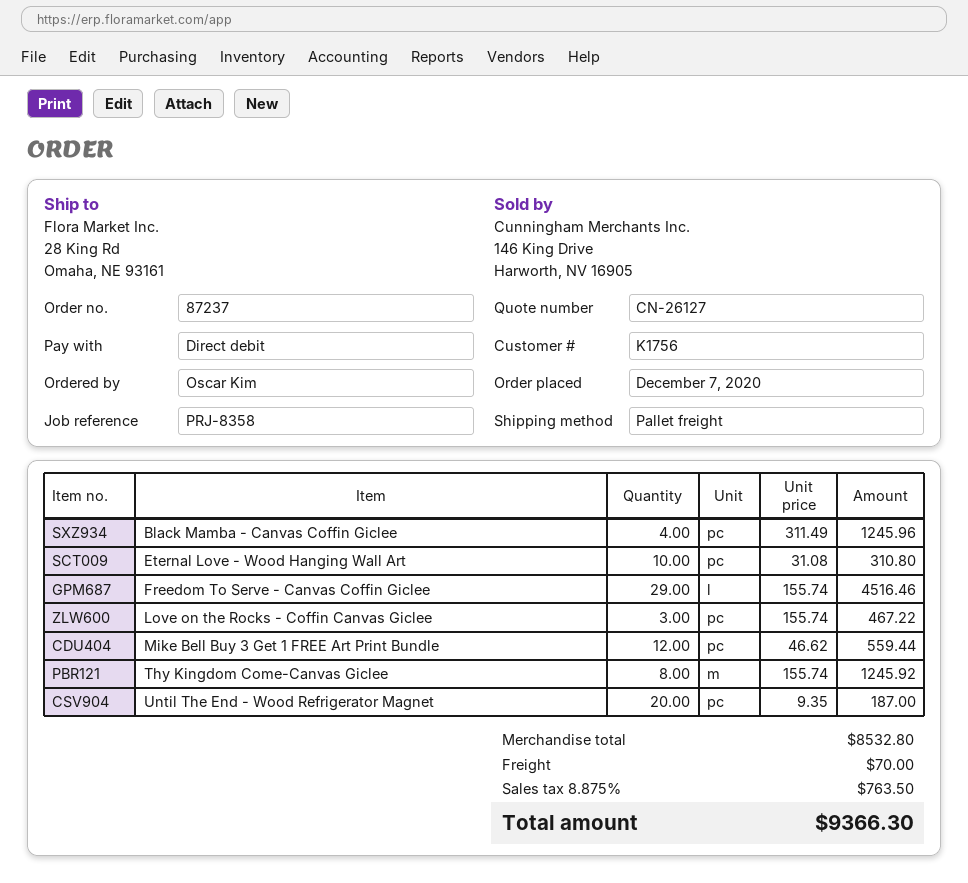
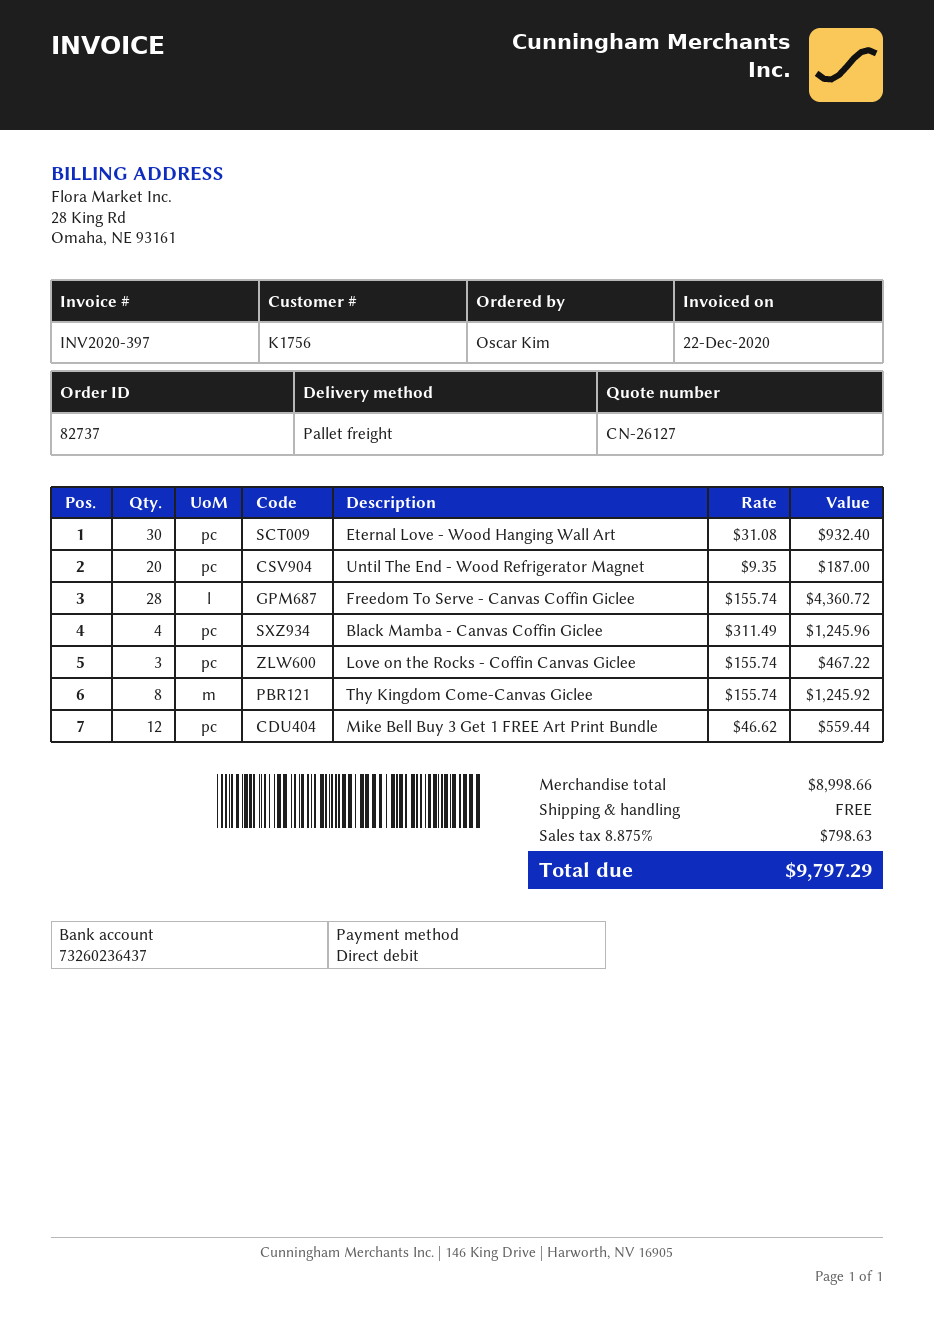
order number: 87237 -> 82737
Eternal Love - Wood Hanging Wall Art: 10 x 31.08 = 310.80 -> 30 x 31.08 = 932.40
Freedom To Serve - Canvas Coffin Giclee: 29 x 155.74 = 4516.46 -> 28 x 155.74 = 4360.72
subtotal: 8532.80 -> 8998.66
shipping: 70.00 -> 0.00
tax: 8.875% = 763.50 -> 8.875% = 798.63
total: 9366.30 -> 9797.29

